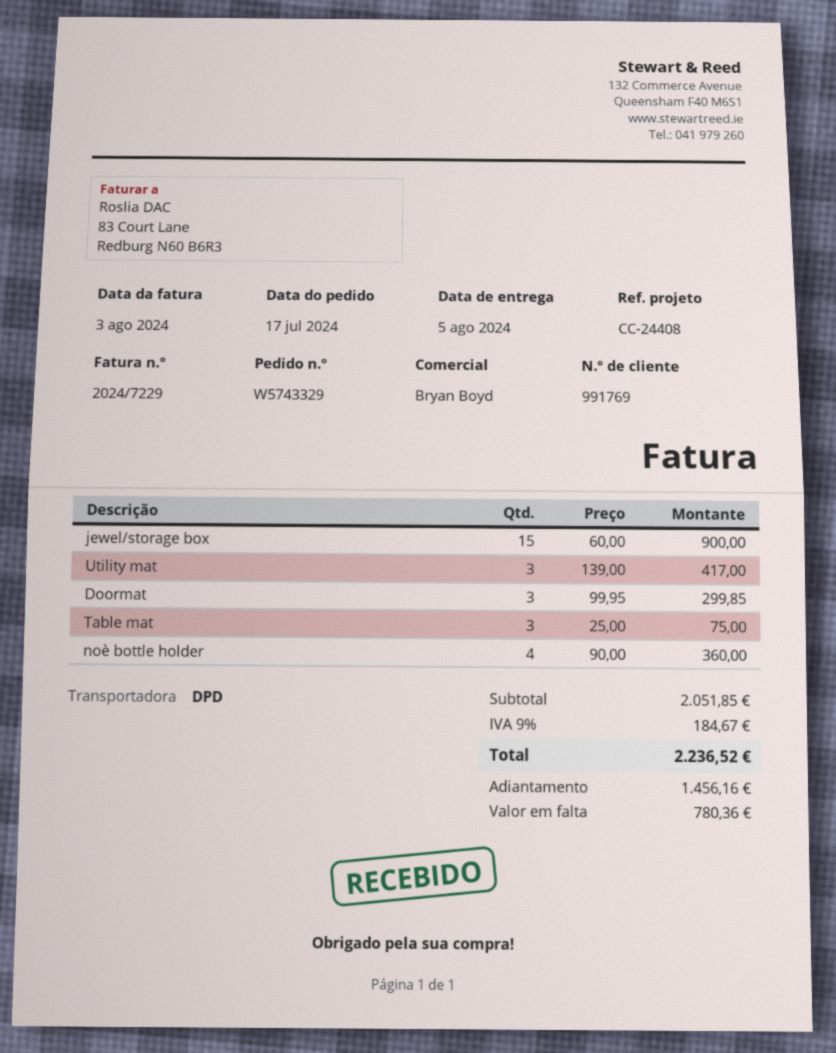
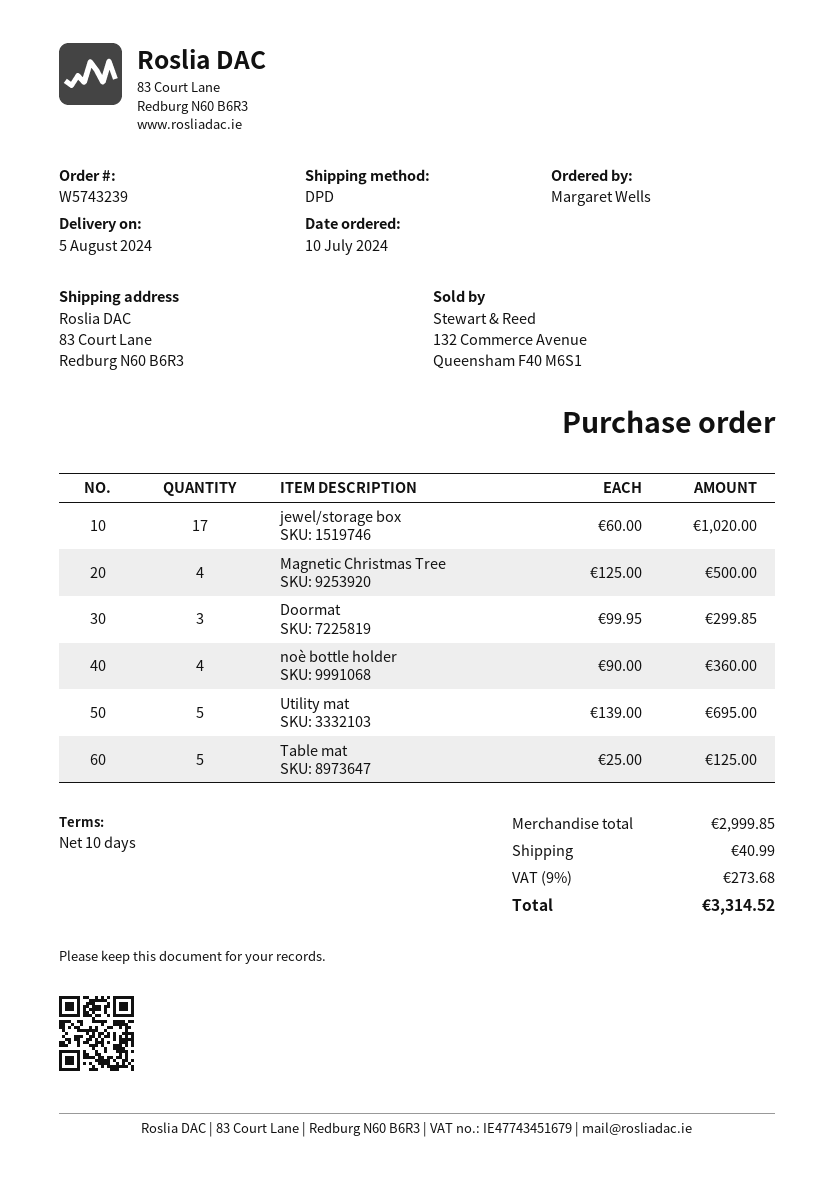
order number: W5743329 -> W5743239
order date: 2024-07-17 -> 2024-07-10
jewel/storage box: 15 x 60.00 = 900.00 -> 17 x 60.00 = 1020.00
Utility mat: 3 x 139.00 = 417.00 -> 5 x 139.00 = 695.00
Table mat: 3 x 25.00 = 75.00 -> 5 x 25.00 = 125.00
Magnetic Christmas Tree: none -> 4 x 125.00 = 500.00
subtotal: 2051.85 -> 2999.85
shipping: none -> 40.99
tax: 9% = 184.67 -> 9% = 273.68
total: 2236.52 -> 3314.52

